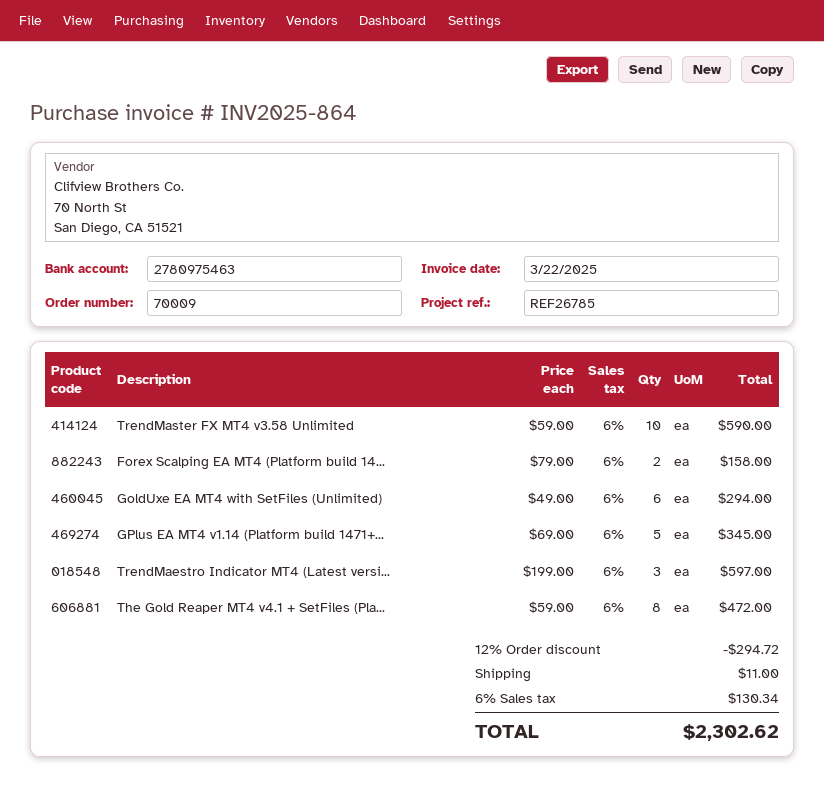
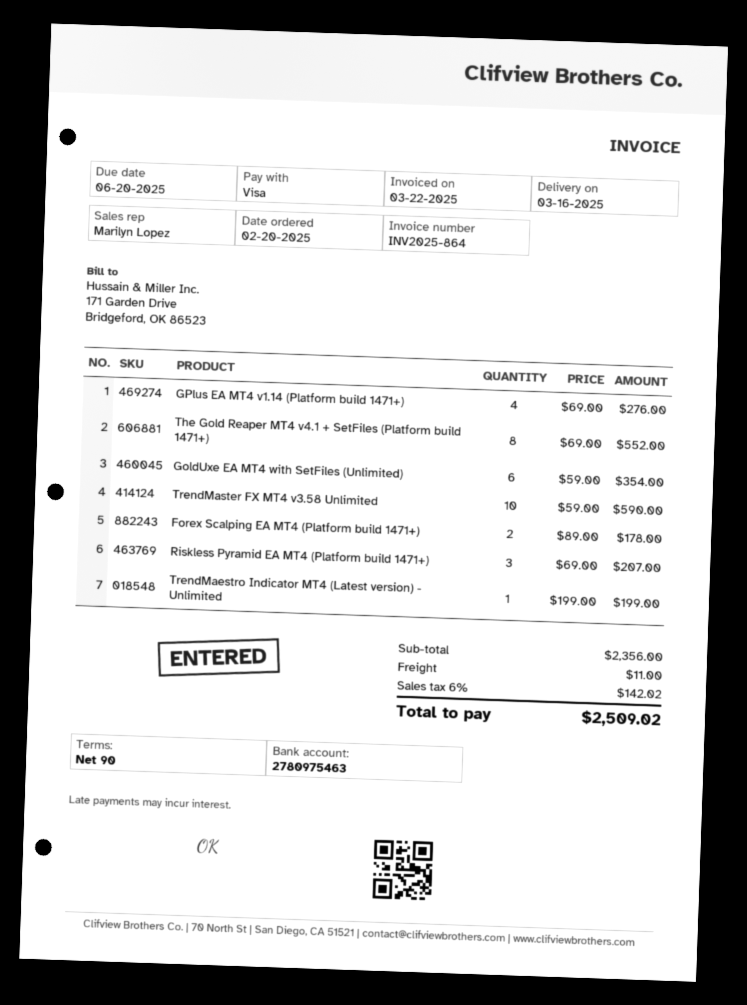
Forex Scalping EA MT4 (Platform build 14...: 2 x 79.00 = 158.00 -> 2 x 89.00 = 178.00
GoldUxe EA MT4 with SetFiles (Unlimited): 6 x 49.00 = 294.00 -> 6 x 59.00 = 354.00
GPlus EA MT4 v1.14 (Platform build 1471+...: 5 x 69.00 = 345.00 -> 4 x 69.00 = 276.00
TrendMaestro Indicator MT4 (Latest versi...: 3 x 199.00 = 597.00 -> 1 x 199.00 = 199.00
The Gold Reaper MT4 v4.1 + SetFiles (Pla...: 8 x 59.00 = 472.00 -> 8 x 69.00 = 552.00
Riskless Pyramid EA MT4 (Platform build 1471+): none -> 3 x 69.00 = 207.00
discount: 12% = 294.72 -> none
tax: 6% = 130.34 -> 6% = 142.02
total: 2302.62 -> 2509.02

